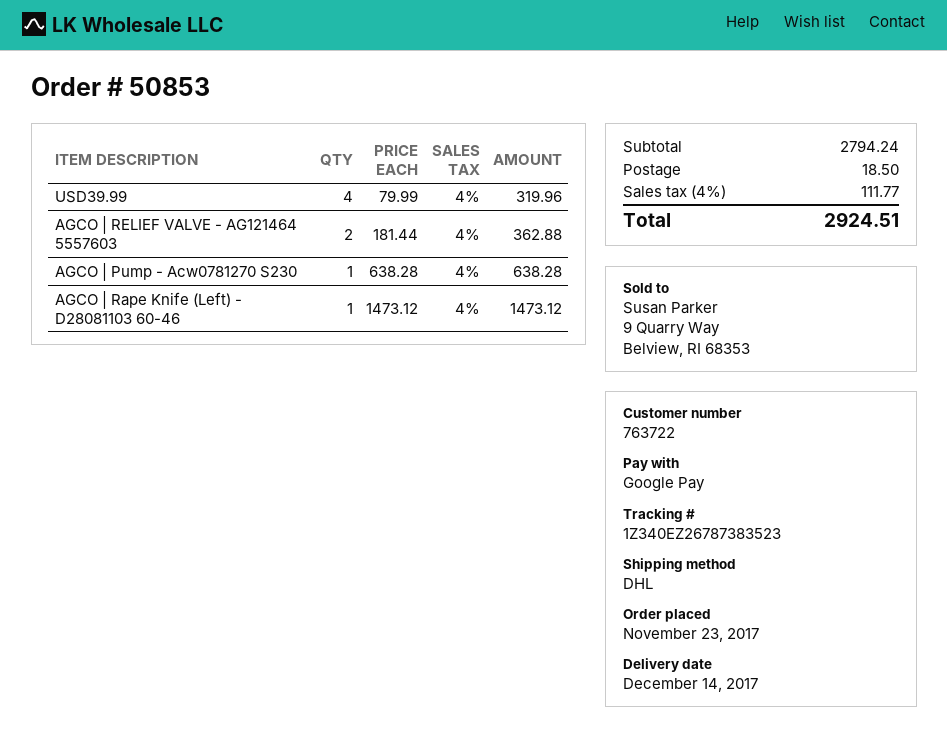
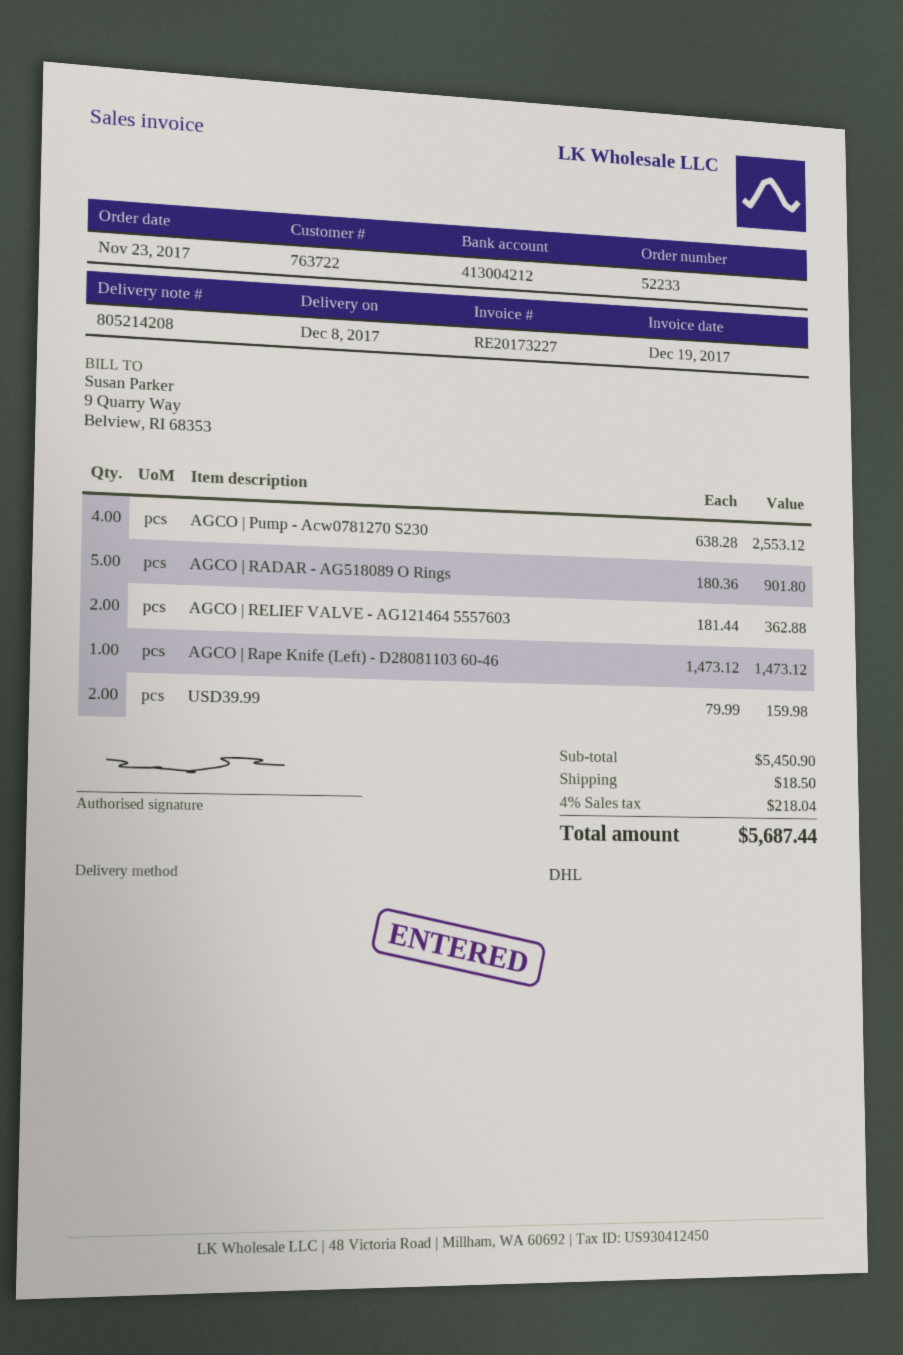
order number: 50853 -> 52233
delivery date: 2017-12-14 -> 2017-12-08
USD39.99: 4 x 79.99 = 319.96 -> 2 x 79.99 = 159.98
AGCO | Pump - Acw0781270 S230: 1 x 638.28 = 638.28 -> 4 x 638.28 = 2553.12
AGCO | RADAR - AG518089 O Rings: none -> 5 x 180.36 = 901.80
subtotal: 2794.24 -> 5450.90
tax: 4% = 111.77 -> 4% = 218.04
total: 2924.51 -> 5687.44

